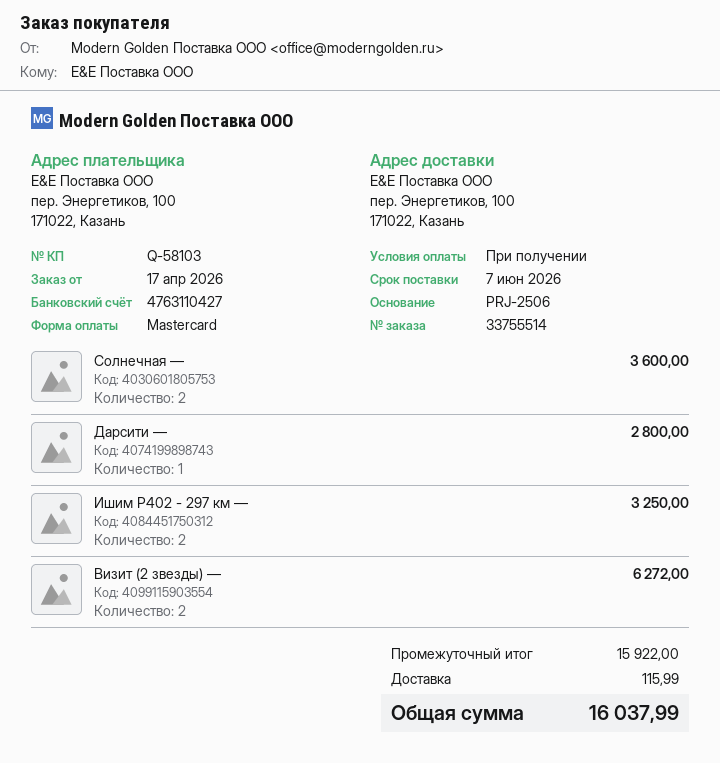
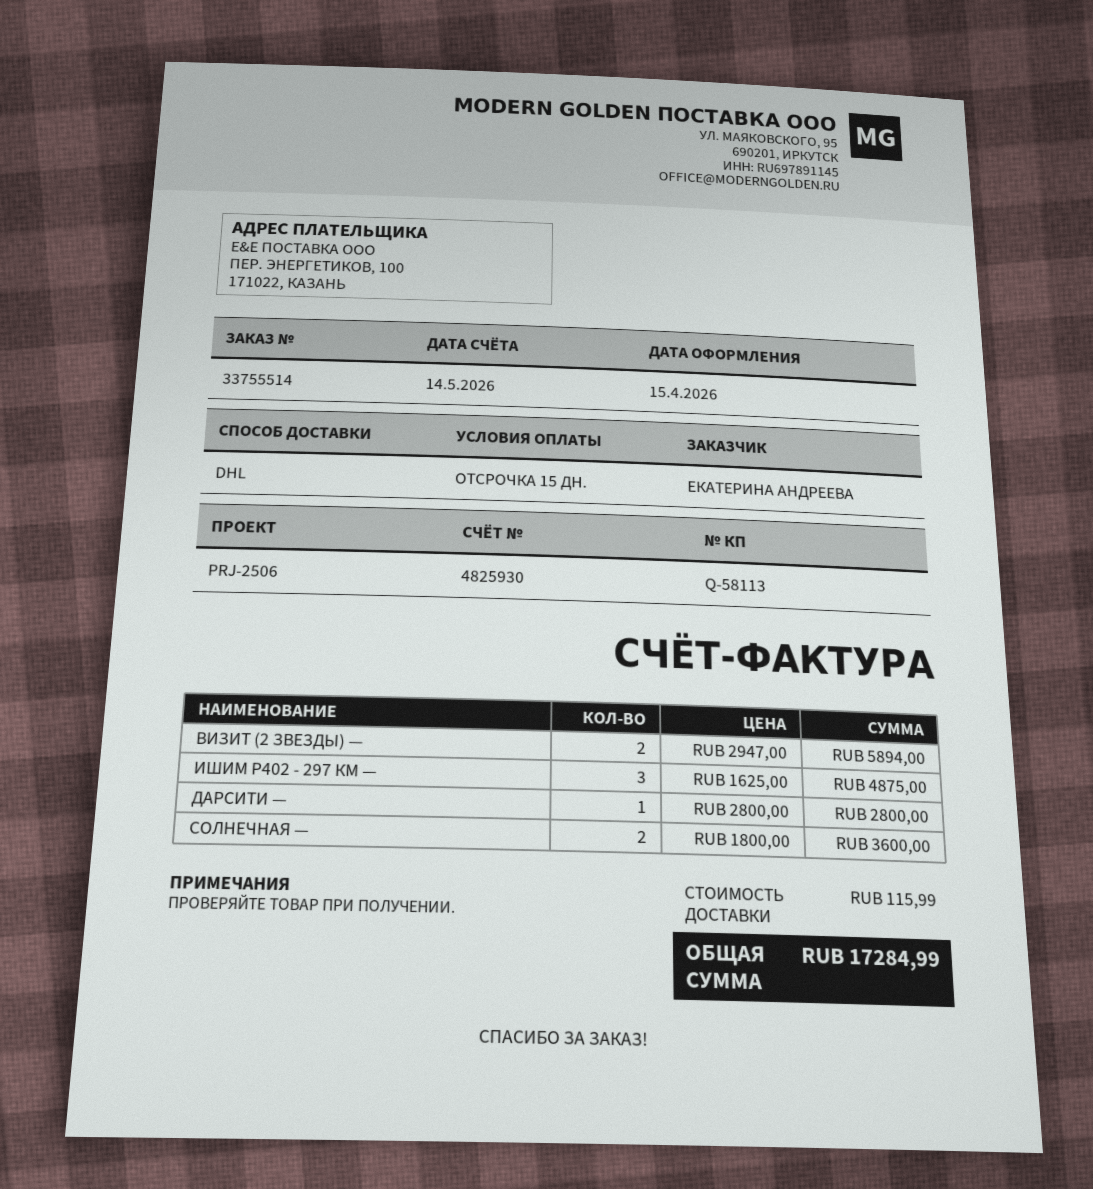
quote number: Q-58103 -> Q-58113
order date: 2026-04-17 -> 2026-04-15
payment terms: on receipt -> 15 days
Ишим Р402 - 297 км —: 2 for 3250.00 -> 3 for 4875.00
Визит (2 звезды) —: 2 for 6272.00 -> 2 for 5894.00
total: 16037.99 -> 17284.99

